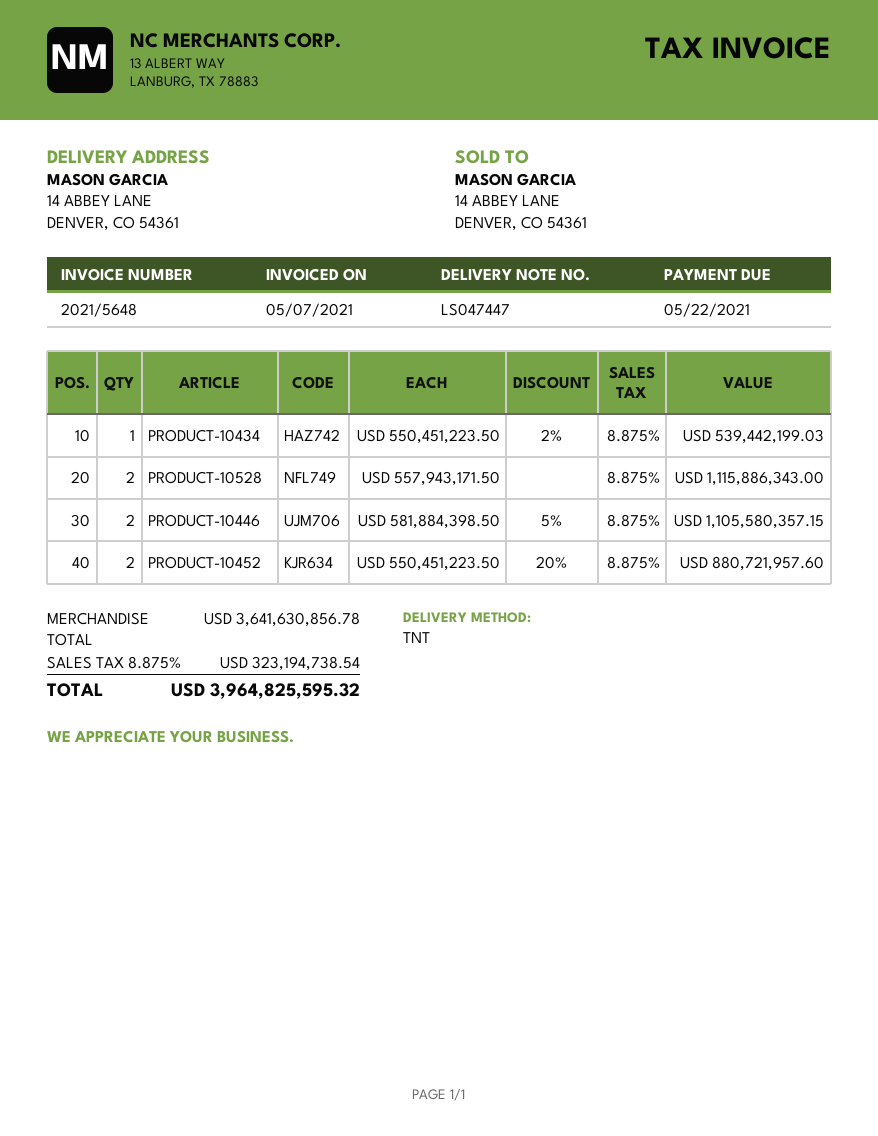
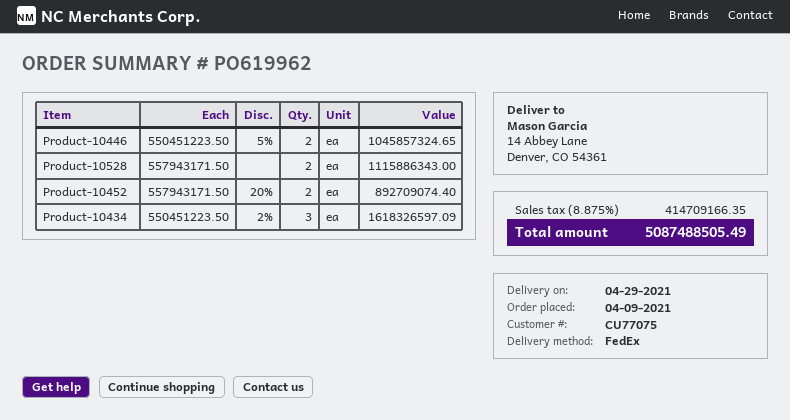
shipping method: TNT -> FedEx
PRODUCT-10434: 1 x 550451223.50 - 2% = 539442199.03 -> 3 x 550451223.50 - 2% = 1618326597.09
PRODUCT-10446: 2 x 581884398.50 - 5% = 1105580357.15 -> 2 x 550451223.50 - 5% = 1045857324.65
PRODUCT-10452: 2 x 550451223.50 - 20% = 880721957.60 -> 2 x 557943171.50 - 20% = 892709074.40
tax: 8.875% = 323194738.54 -> 8.875% = 414709166.35
total: 3964825595.32 -> 5087488505.49

